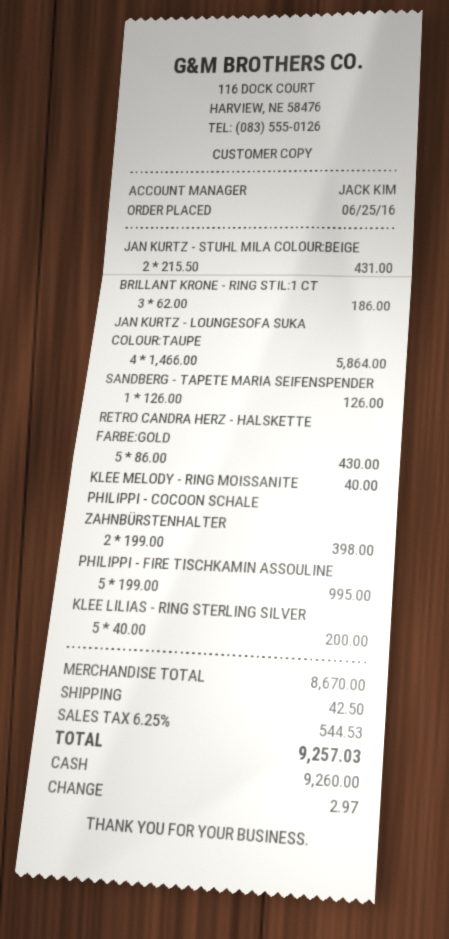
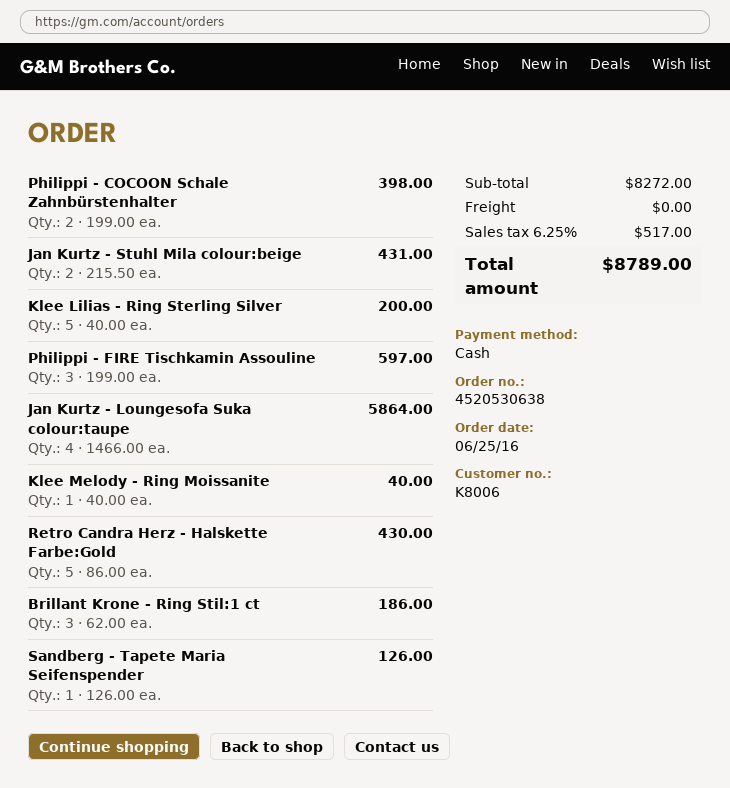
PHILIPPI - FIRE TISCHKAMIN ASSOULINE: 5 x 199.00 = 995.00 -> 3 x 199.00 = 597.00
subtotal: 8670.00 -> 8272.00
shipping: 42.50 -> 0.00
tax: 6.25% = 544.53 -> 6.25% = 517.00
total: 9257.03 -> 8789.00

